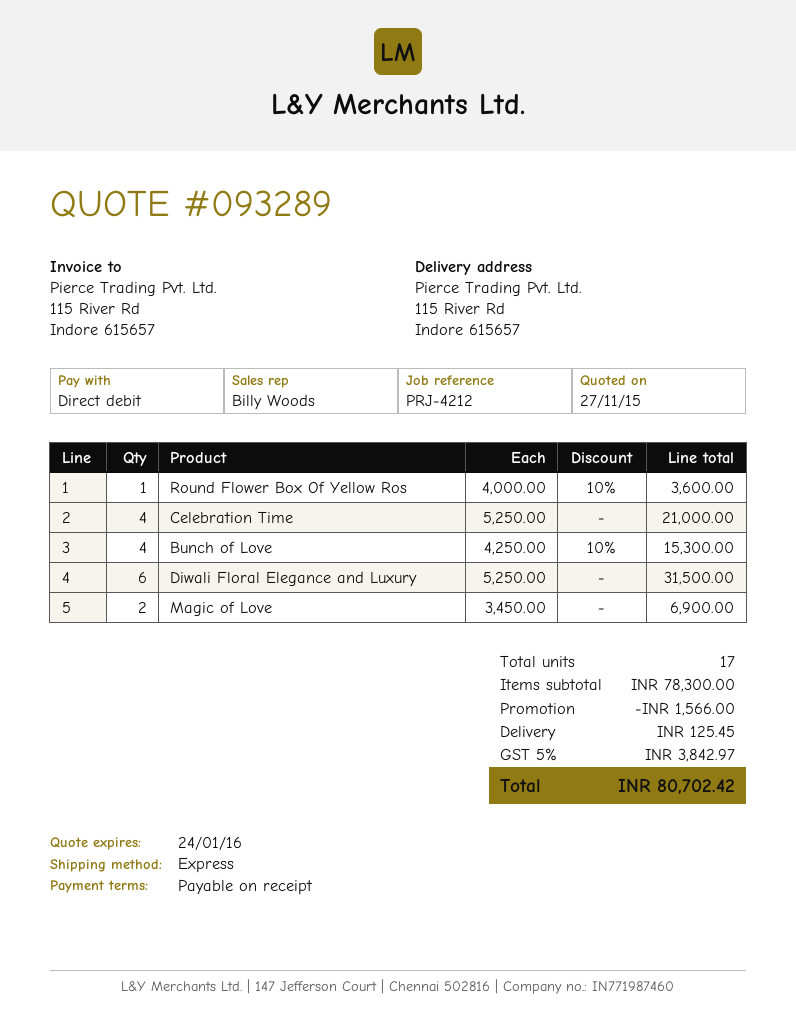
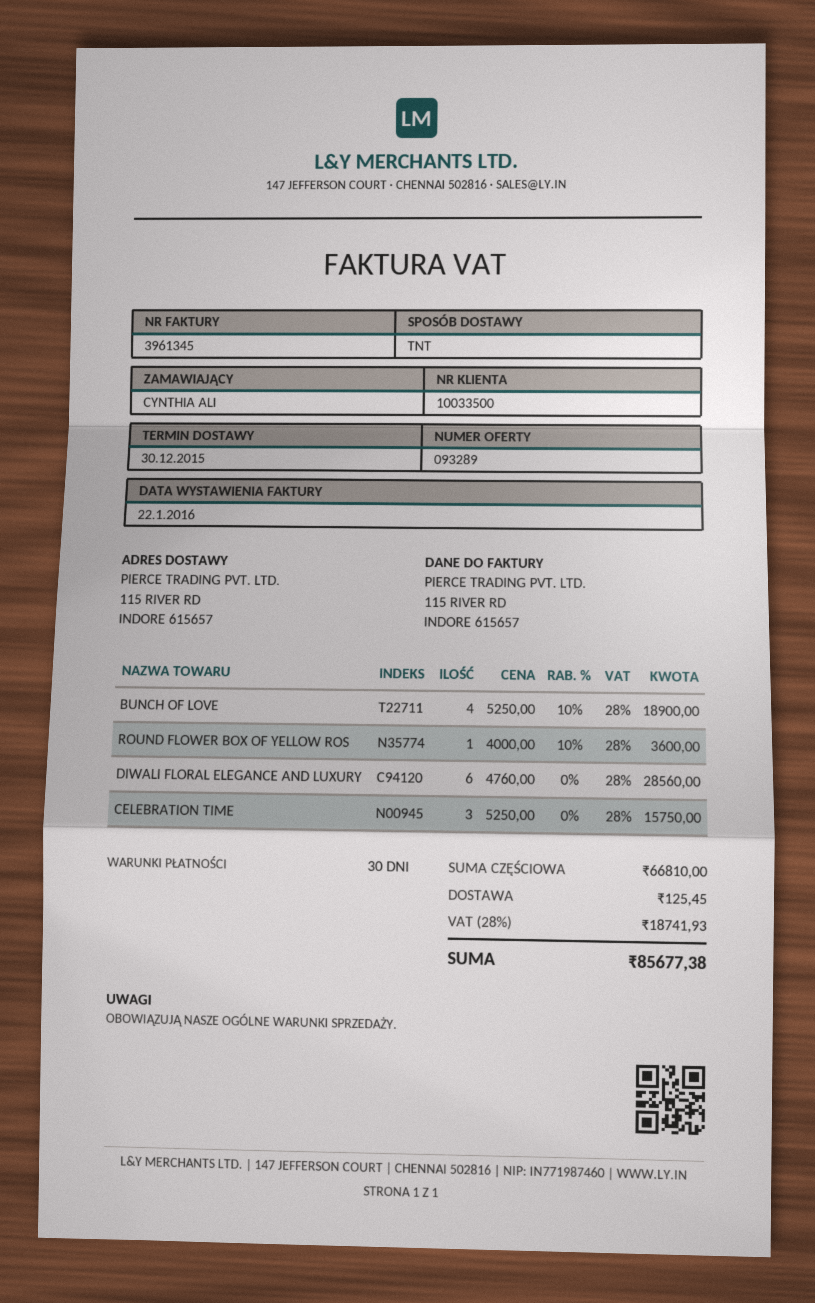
payment terms: on receipt -> 30 days
shipping method: express -> TNT
Celebration Time: 4 x 5250.00 = 21000.00 -> 3 x 5250.00 = 15750.00
Bunch of Love: 4 x 4250.00 - 10% = 15300.00 -> 4 x 5250.00 - 10% = 18900.00
Diwali Floral Elegance and Luxury: 6 x 5250.00 = 31500.00 -> 6 x 4760.00 = 28560.00
Magic of Love: 2 x 3450.00 = 6900.00 -> none
subtotal: 78300.00 -> 66810.00
discount: 1566.00 -> none
tax: 5% = 3842.97 -> 28% = 18741.93
total: 80702.42 -> 85677.38

